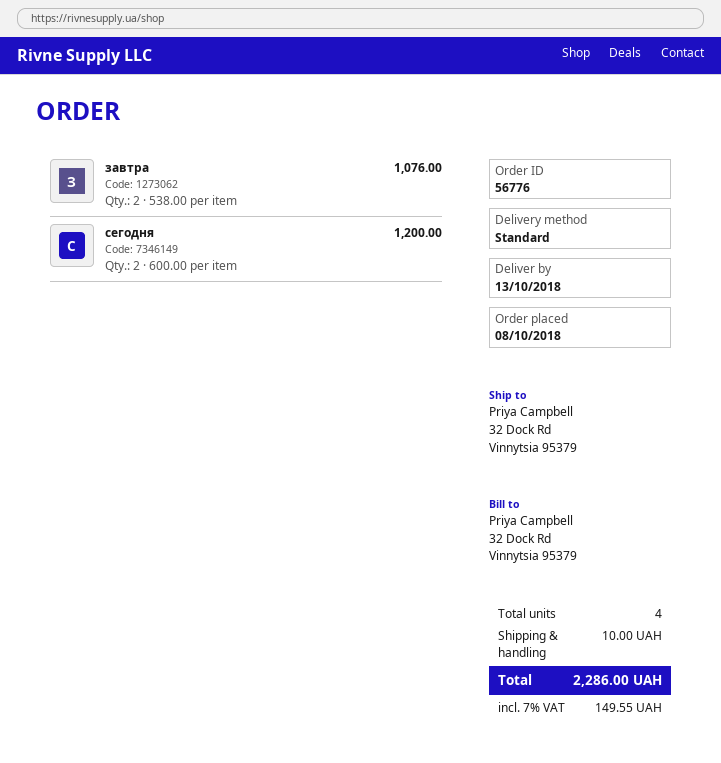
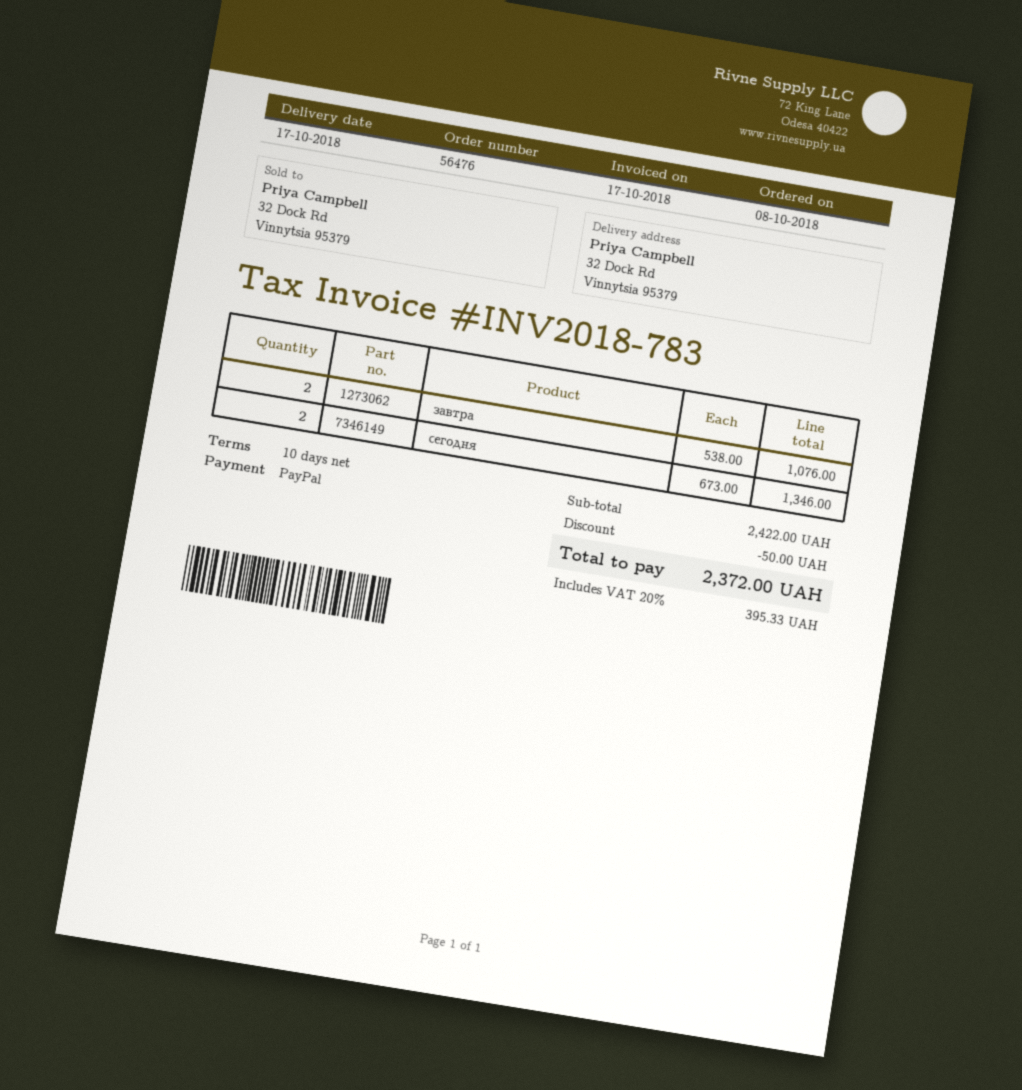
order number: 56776 -> 56476
delivery date: 2018-10-13 -> 2018-10-17
сегодня: 2 x 600.00 = 1200.00 -> 2 x 673.00 = 1346.00
discount: none -> 50.00
shipping: 10.00 -> none
tax: 7% = 149.55 -> 20% = 395.33
total: 2286.00 -> 2372.00

